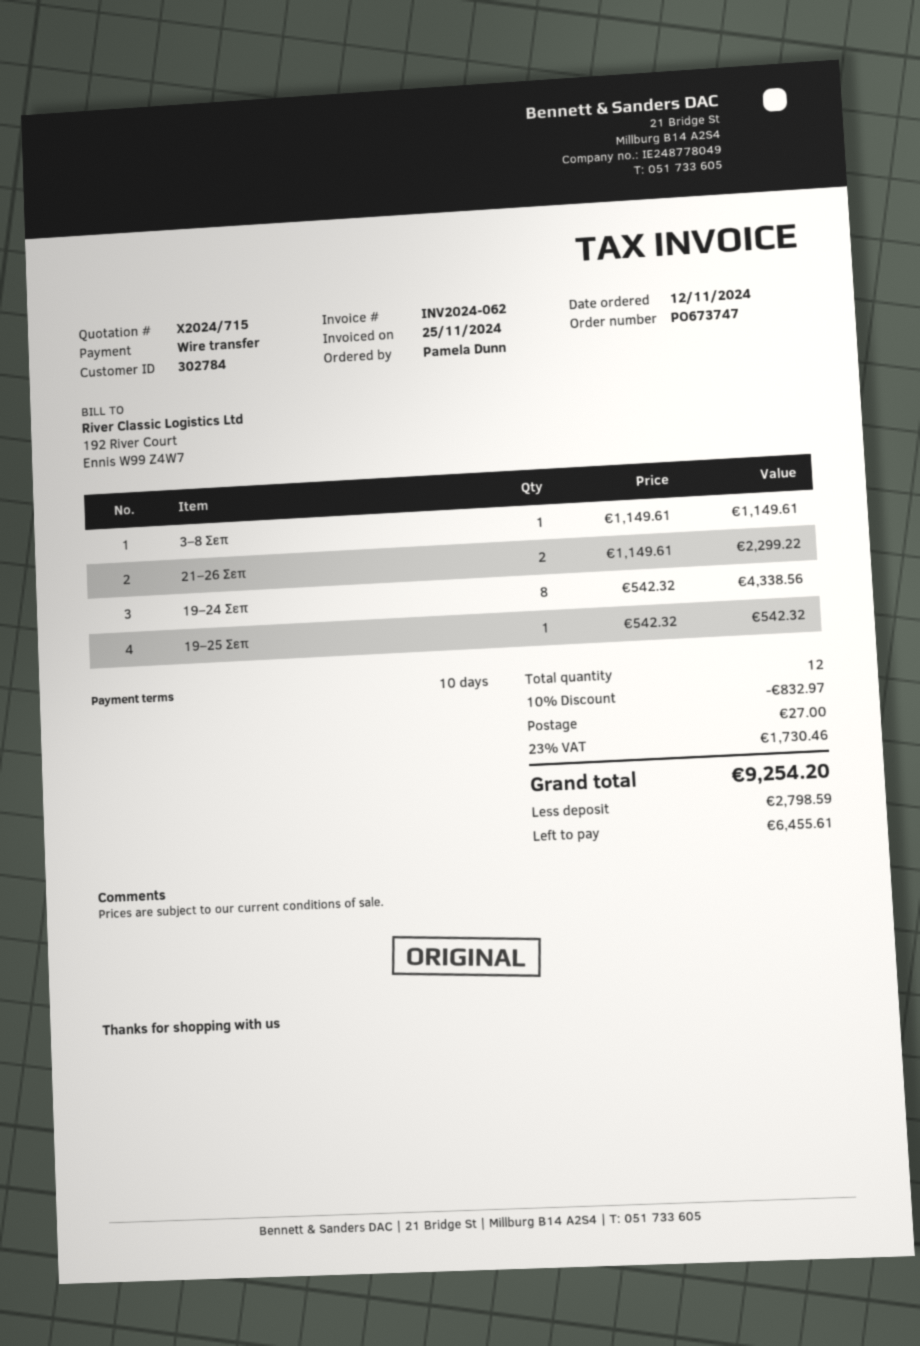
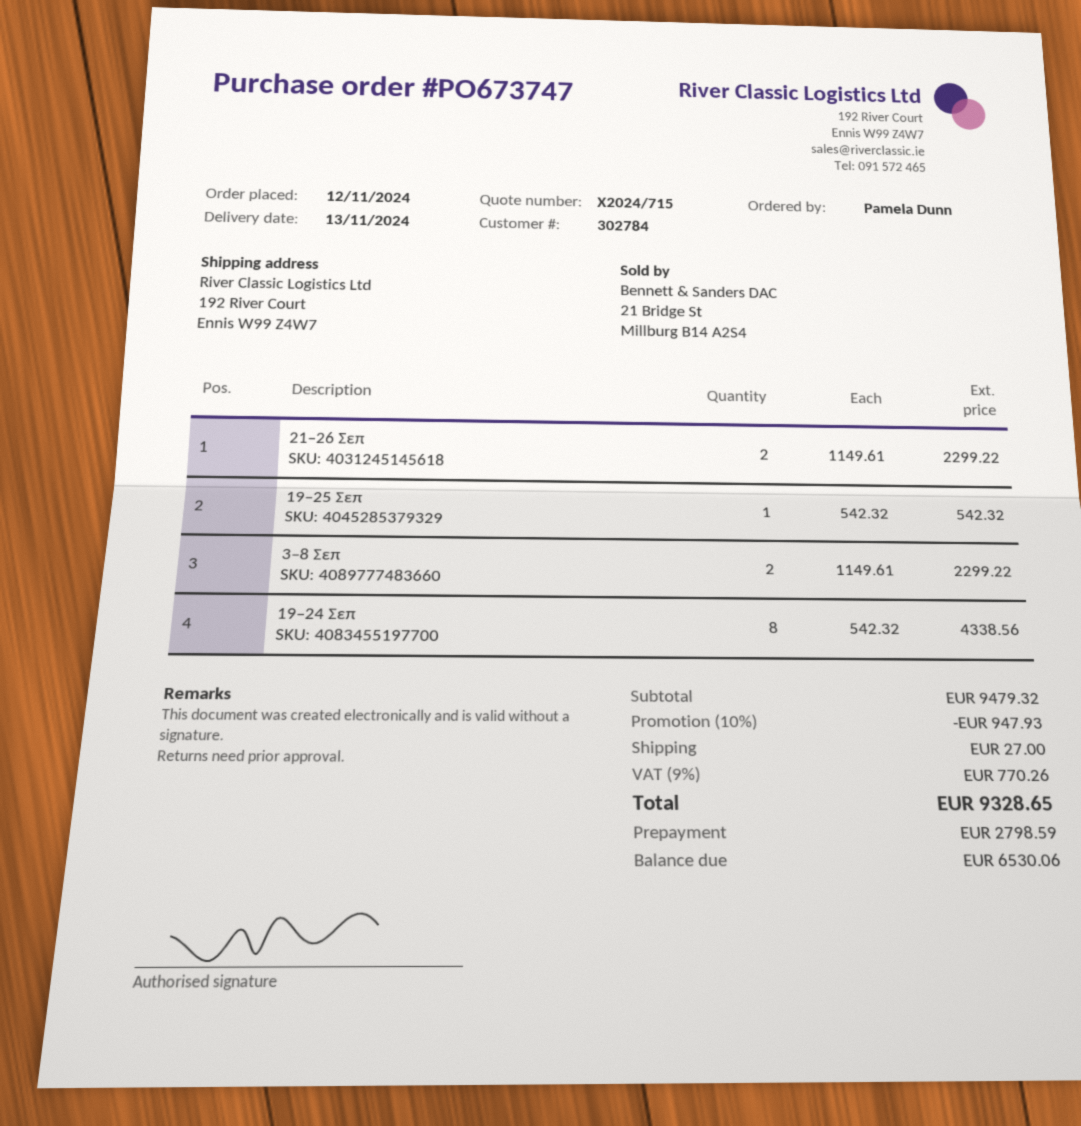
3–8 Σεπ: 1 x 1149.61 = 1149.61 -> 2 x 1149.61 = 2299.22
discount: 10% = 832.97 -> 10% = 947.93
tax: 23% = 1730.46 -> 9% = 770.26
total: 9254.20 -> 9328.65
balance: 6455.61 -> 6530.06

